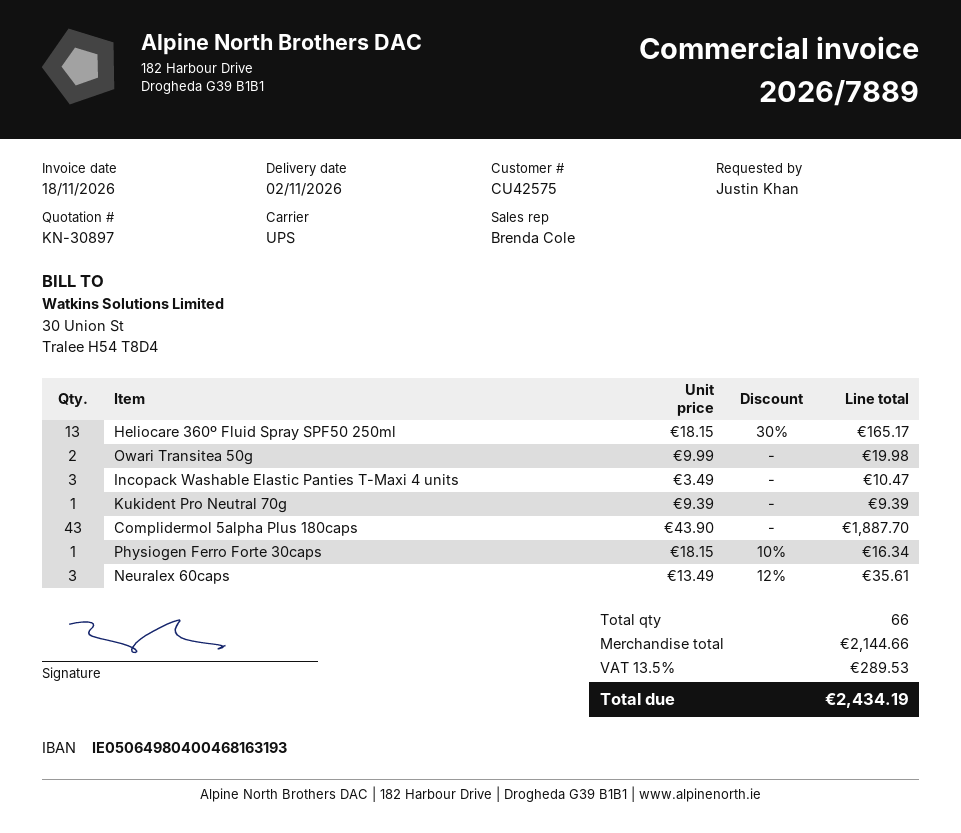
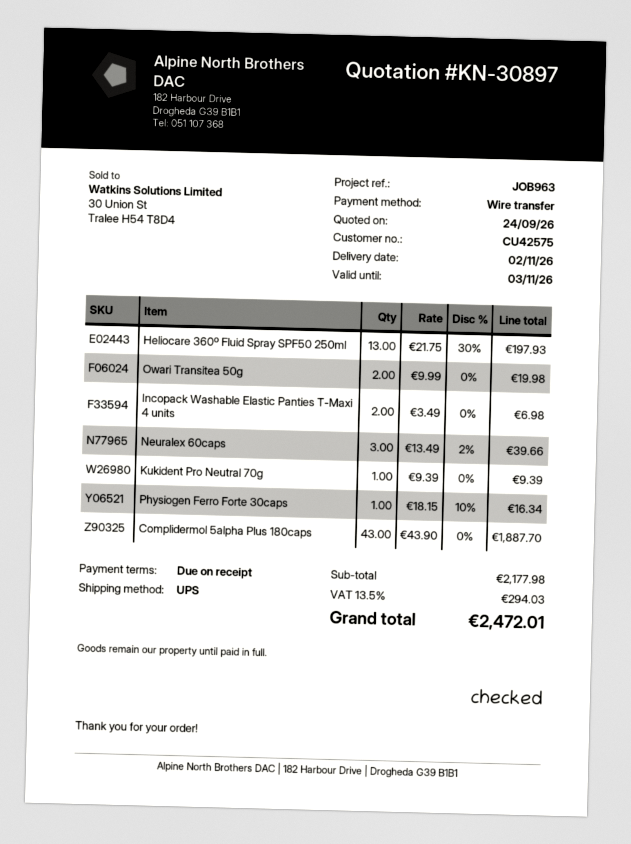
Heliocare 360º Fluid Spray SPF50 250ml: 13 x 18.15 - 30% = 165.17 -> 13 x 21.75 - 30% = 197.93
Incopack Washable Elastic Panties T-Maxi 4 units: 3 x 3.49 = 10.47 -> 2 x 3.49 = 6.98
Neuralex 60caps: 3 x 13.49 - 12% = 35.61 -> 3 x 13.49 - 2% = 39.66
subtotal: 2144.66 -> 2177.98
tax: 13.5% = 289.53 -> 13.5% = 294.03
total: 2434.19 -> 2472.01

